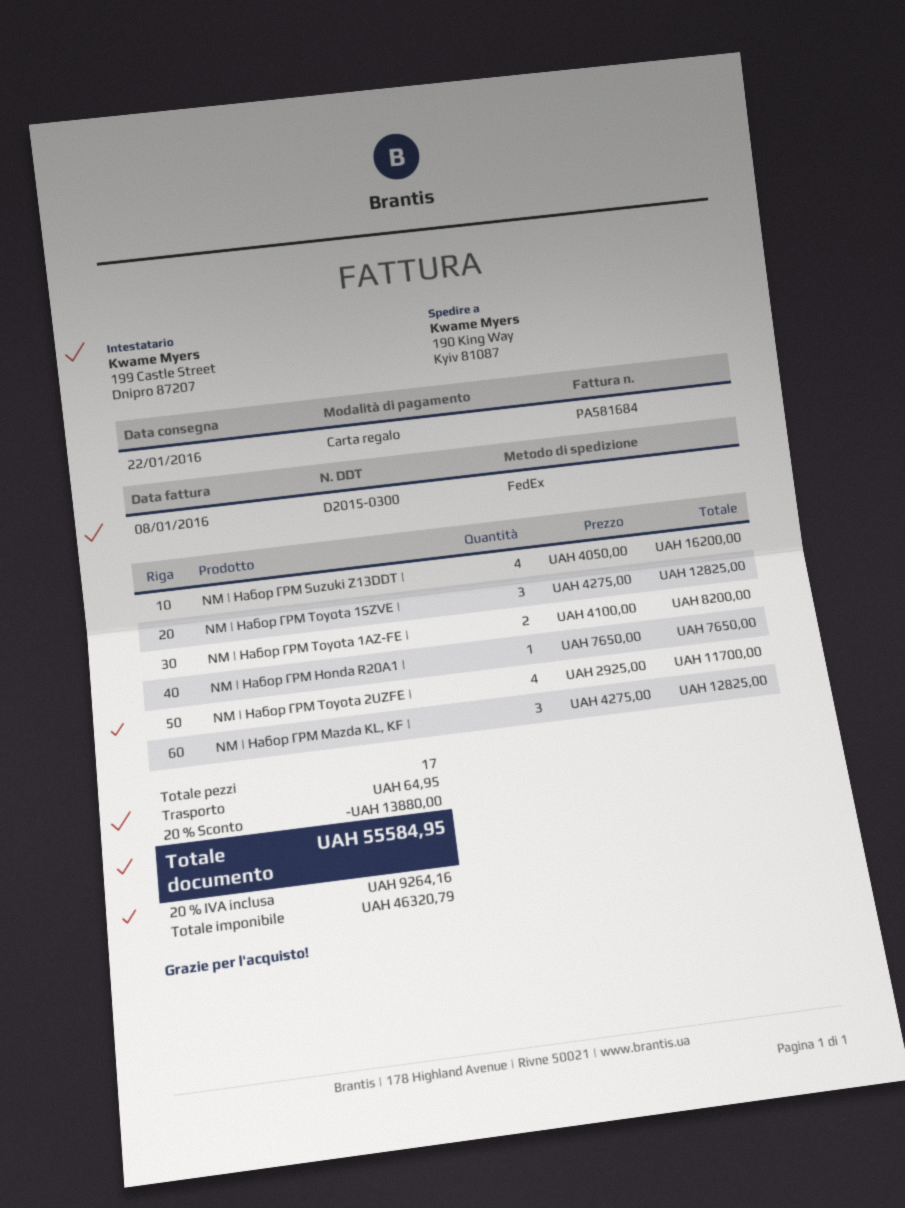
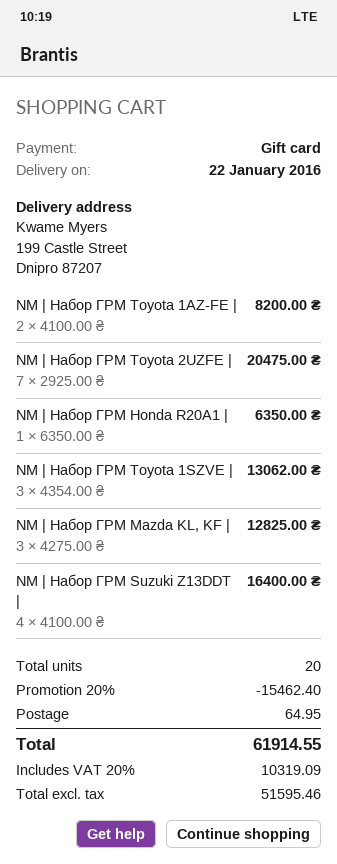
ship to: 190 King Way, Kyiv 81087 -> 199 Castle Street, Dnipro 87207
NM | Набор ГРМ Suzuki Z13DDT |: 4 x 4050.00 = 16200.00 -> 4 x 4100.00 = 16400.00
NM | Набор ГРМ Toyota 1SZVE |: 3 x 4275.00 = 12825.00 -> 3 x 4354.00 = 13062.00
NM | Набор ГРМ Honda R20A1 |: 1 x 7650.00 = 7650.00 -> 1 x 6350.00 = 6350.00
NM | Набор ГРМ Toyota 2UZFE |: 4 x 2925.00 = 11700.00 -> 7 x 2925.00 = 20475.00
total quantity: 17 -> 20
discount: 20% = 13880.00 -> 20% = 15462.40
net: 46320.79 -> 51595.46
tax: 20% = 9264.16 -> 20% = 10319.09
total: 55584.95 -> 61914.55

